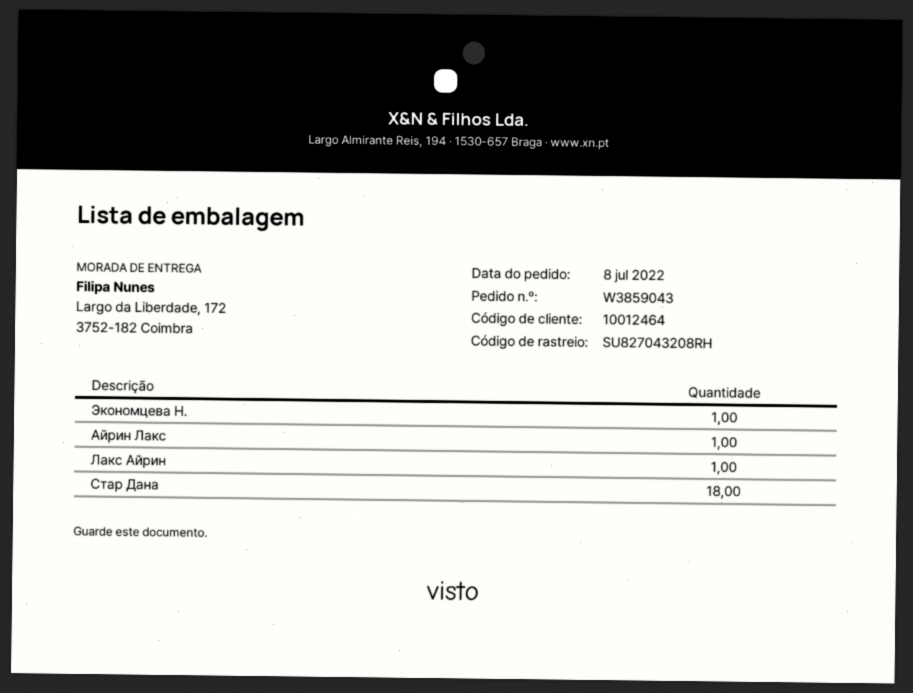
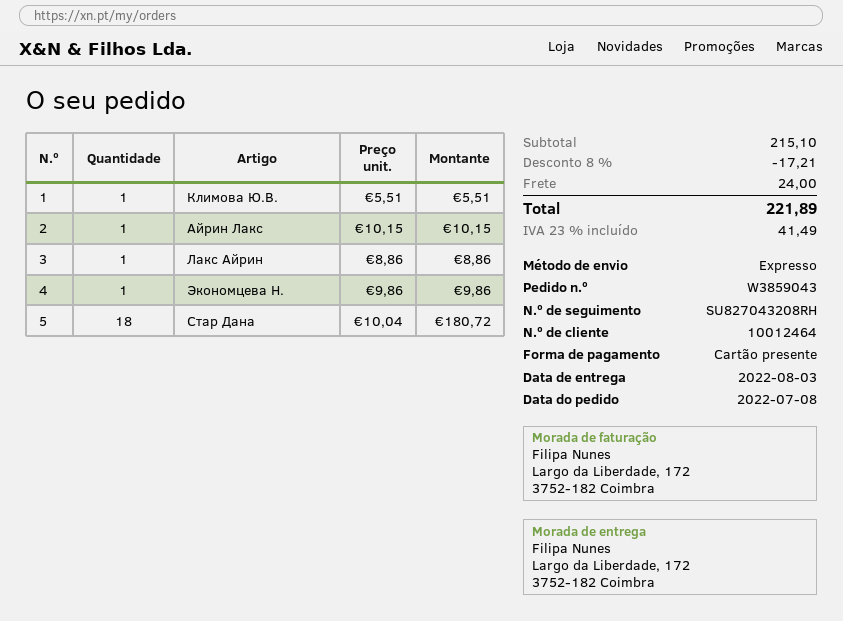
Климова Ю.В.: none -> 1

